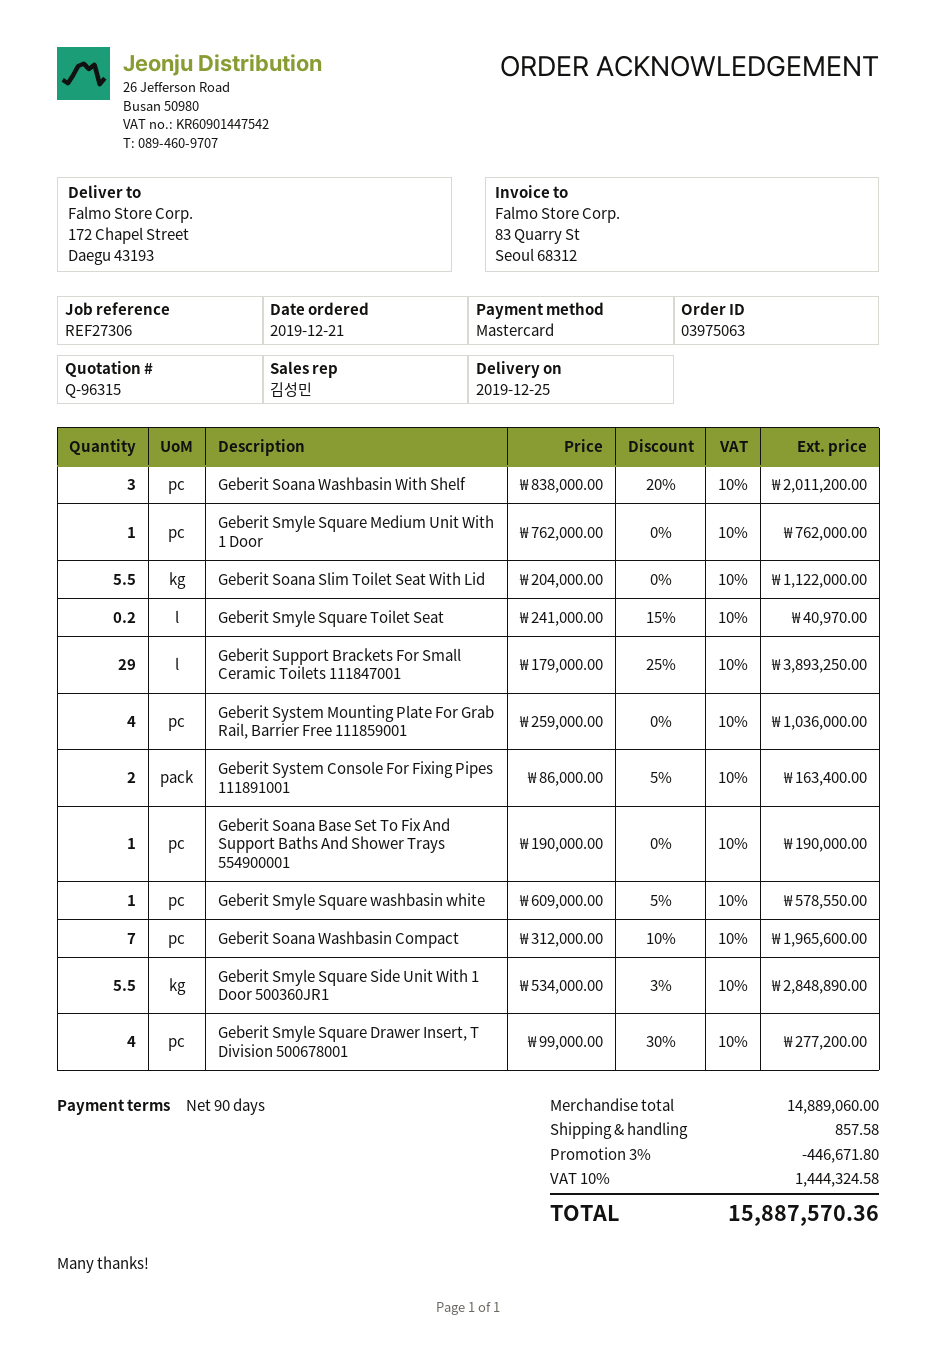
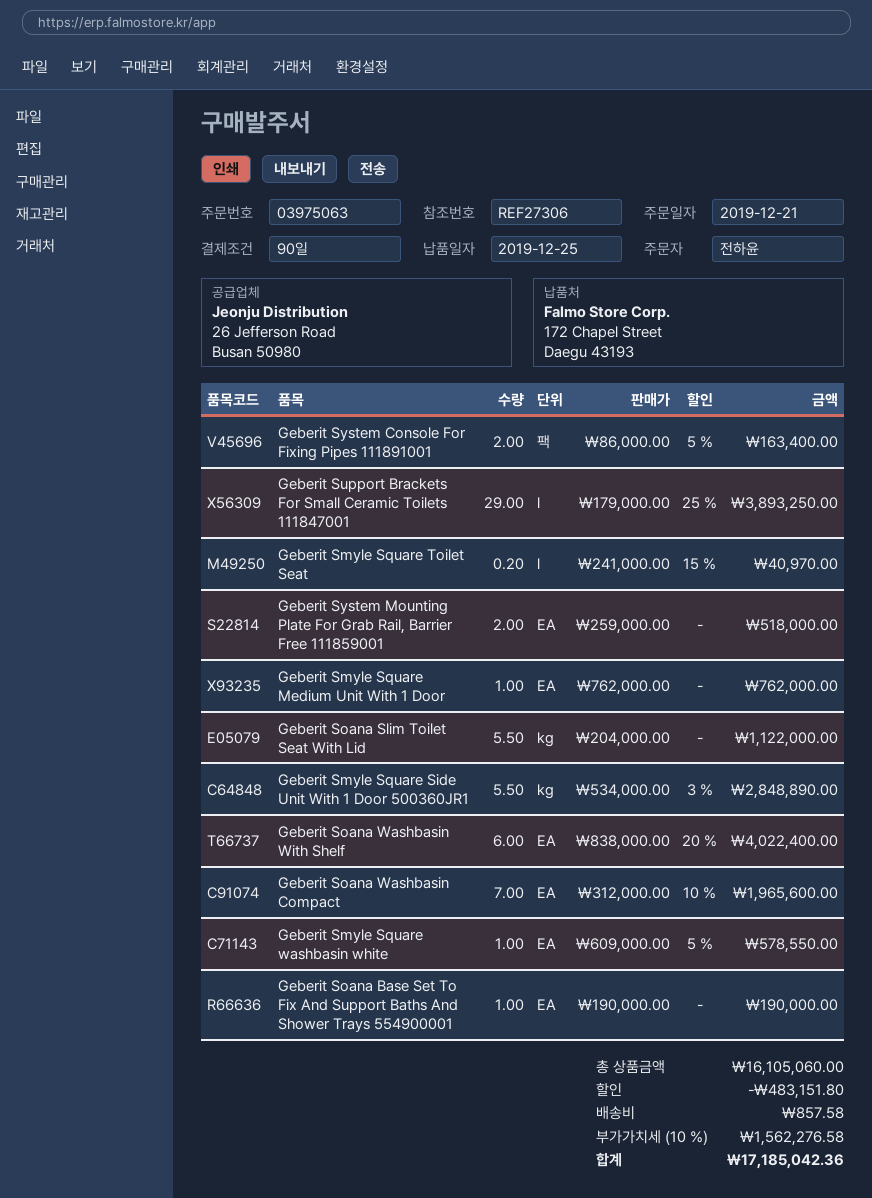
Geberit Soana Washbasin With Shelf: 3 x 838000.00 - 20% = 2011200.00 -> 6 x 838000.00 - 20% = 4022400.00
Geberit System Mounting Plate For Grab Rail, Barrier Free 111859001: 4 x 259000.00 = 1036000.00 -> 2 x 259000.00 = 518000.00
Geberit Smyle Square Drawer Insert, T Division 500678001: 4 x 99000.00 - 30% = 277200.00 -> none
subtotal: 14889060.00 -> 16105060.00
discount: 446671.80 -> 483151.80
tax: 10% = 1444324.58 -> 10% = 1562276.58
total: 15887570.36 -> 17185042.36

